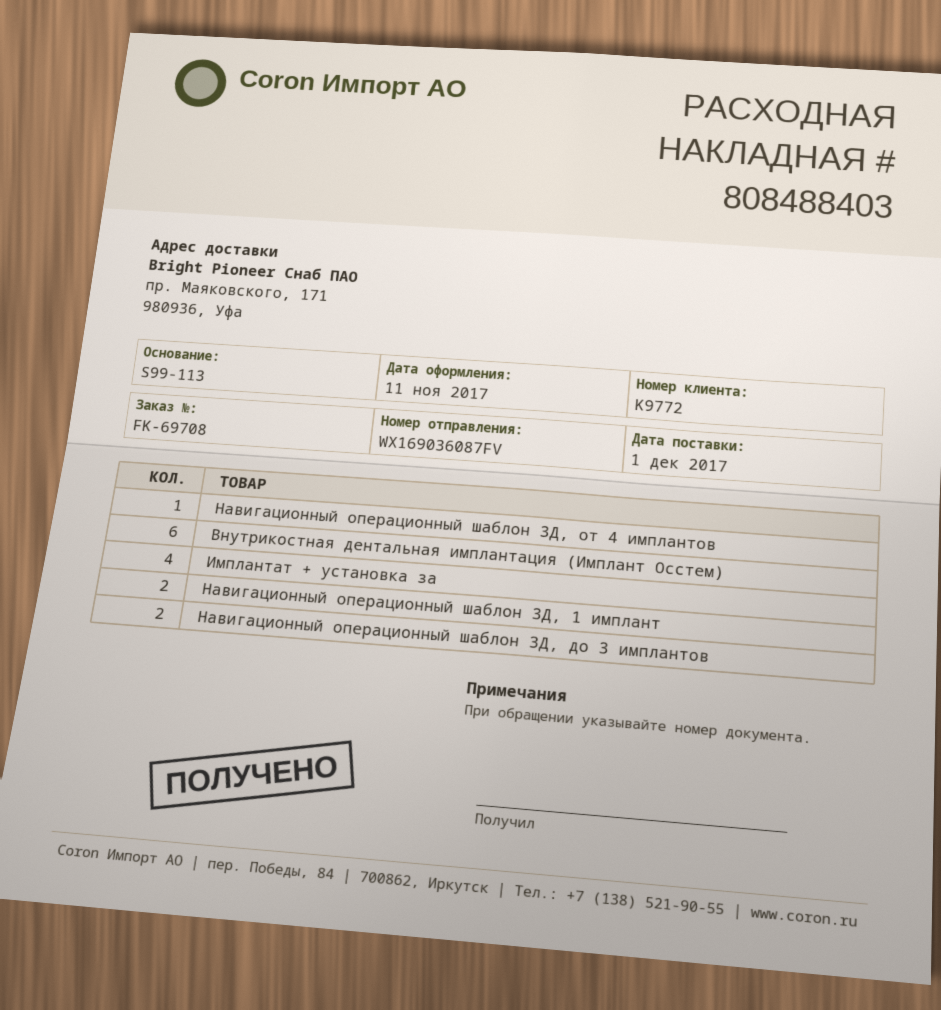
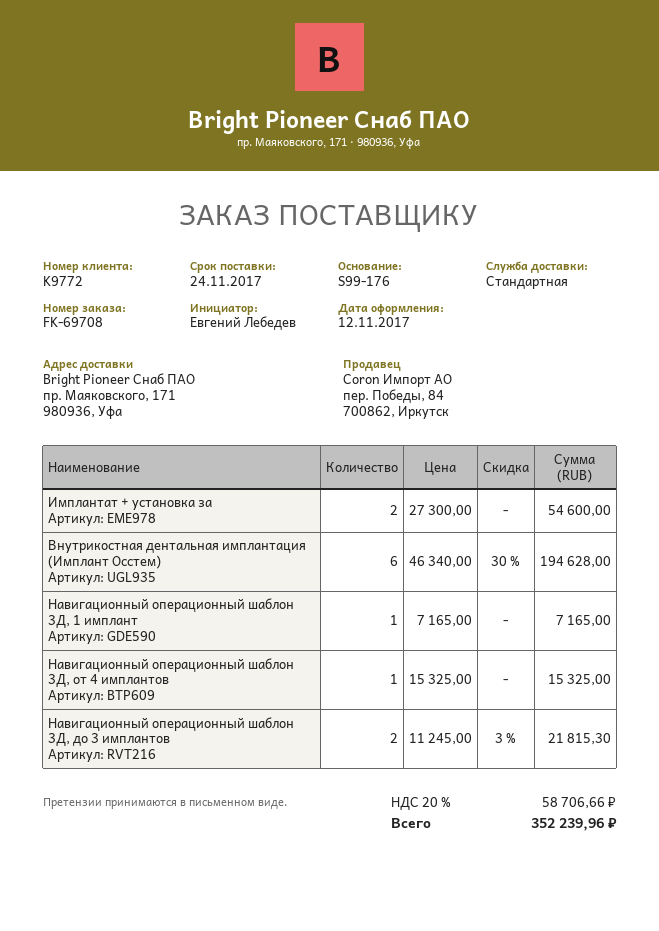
order date: 2017-11-11 -> 2017-11-12
delivery date: 2017-12-01 -> 2017-11-24
reference: S99-113 -> S99-176
Имплантат + установка за: 4 -> 2
Навигационный операционный шаблон 3Д, 1 имплант: 2 -> 1

